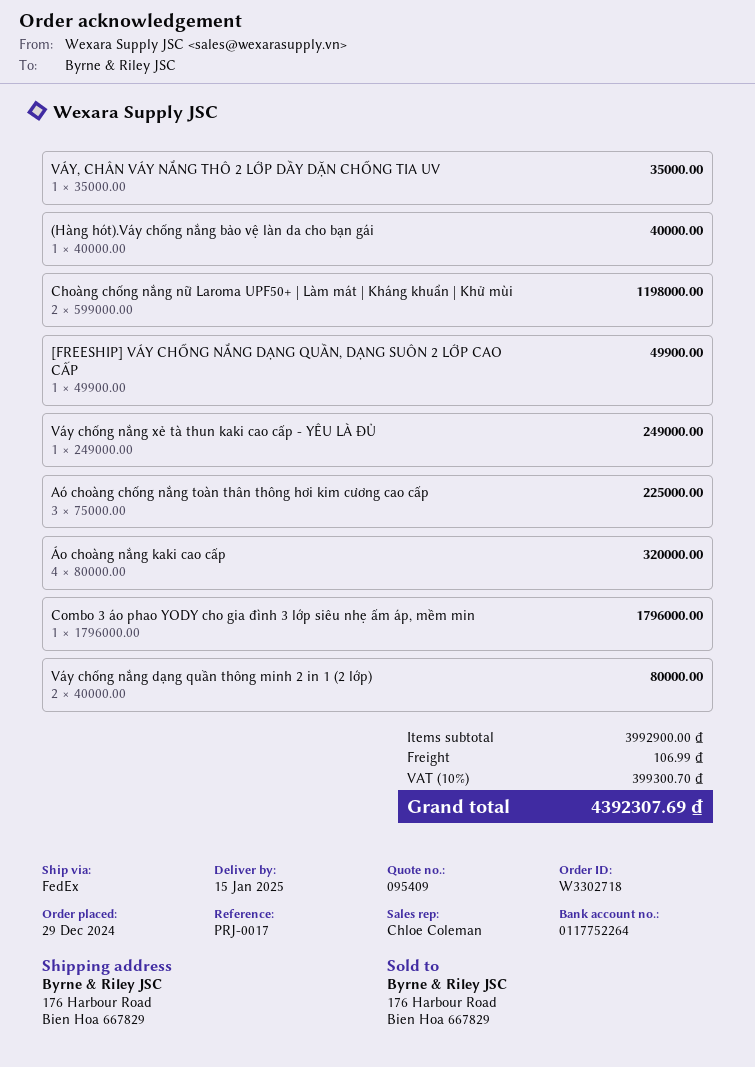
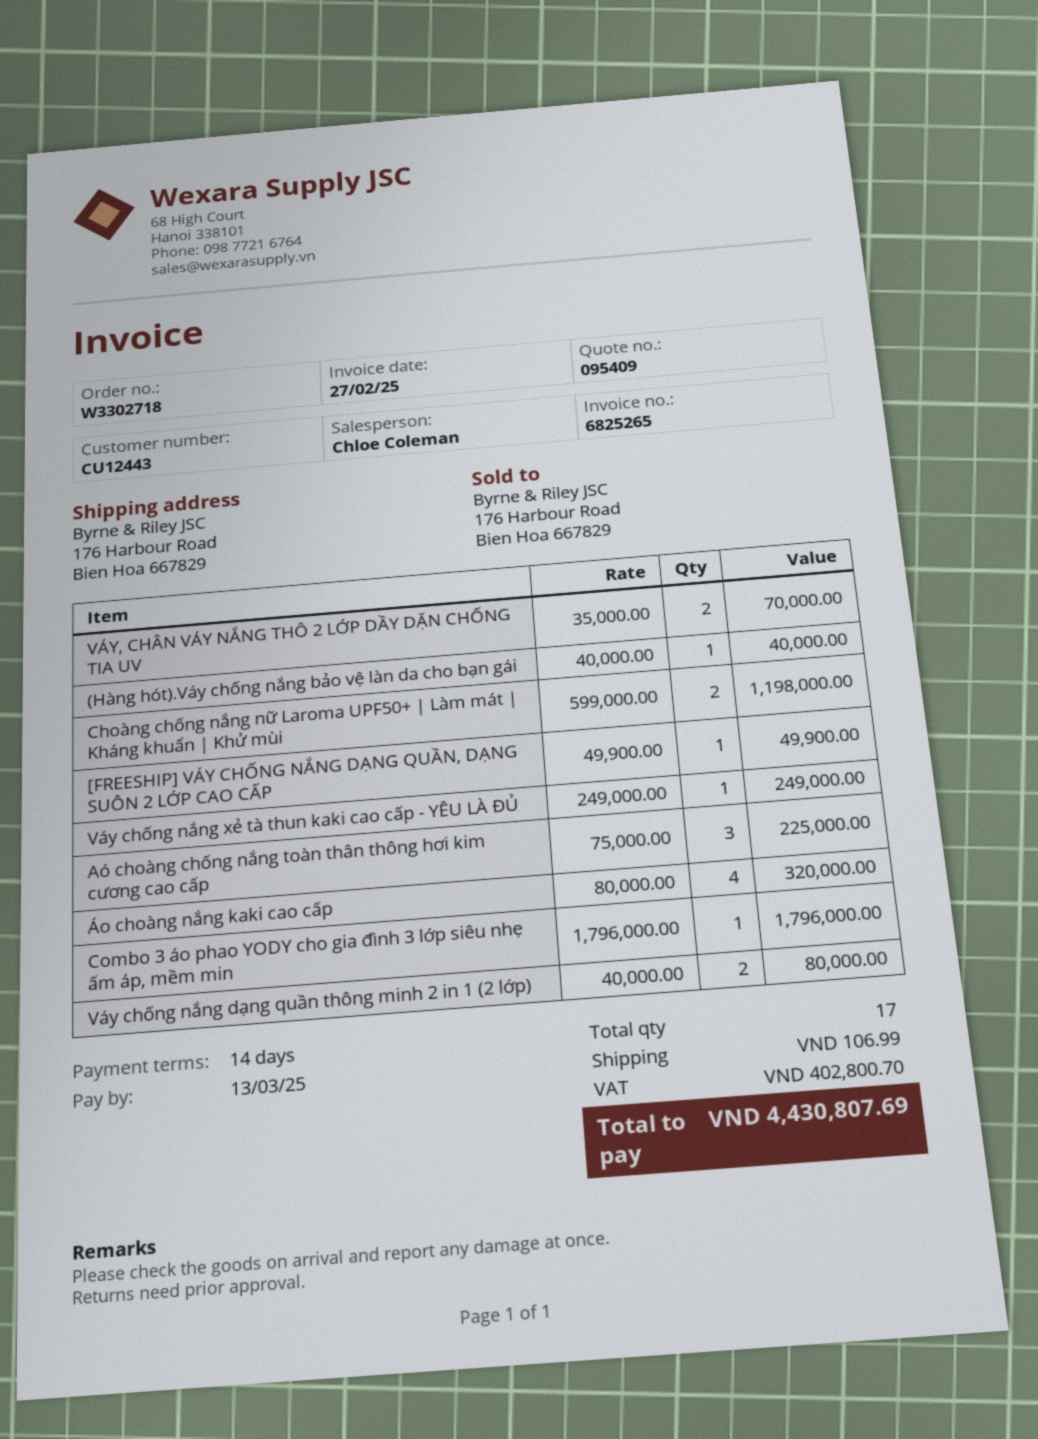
VÁY, CHÂN VÁY NẮNG THÔ 2 LỚP DẦY DẶN CHỐNG TIA UV: 1 x 35000.00 = 35000.00 -> 2 x 35000.00 = 70000.00
tax: 399300.70 -> 402800.70
total: 4392307.69 -> 4430807.69

